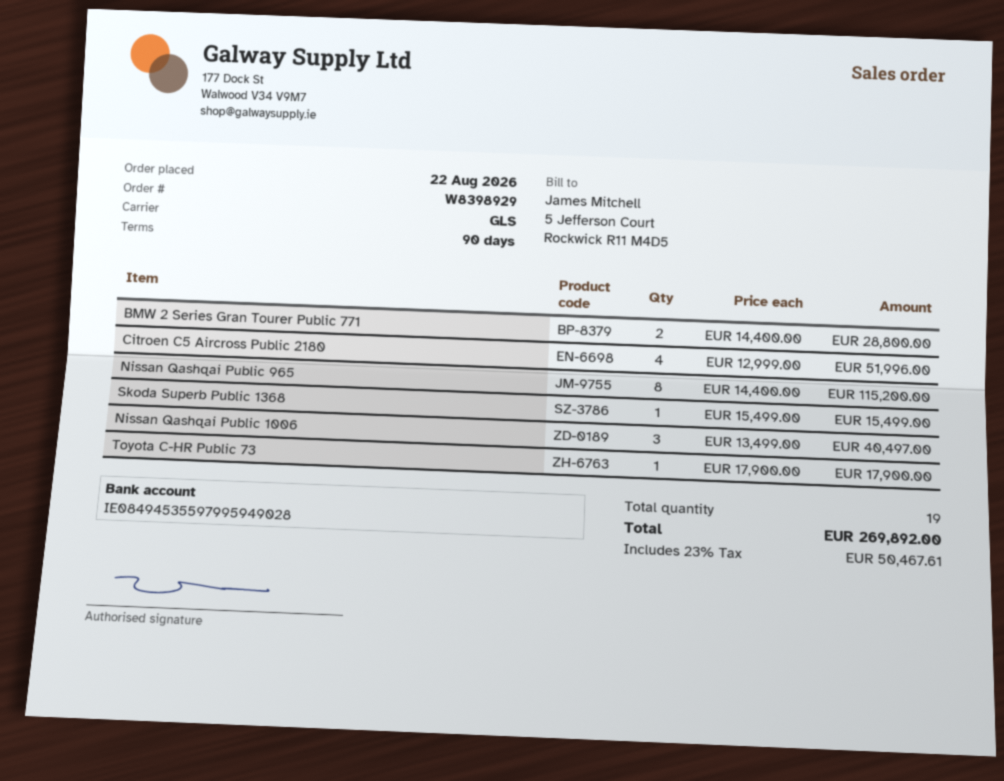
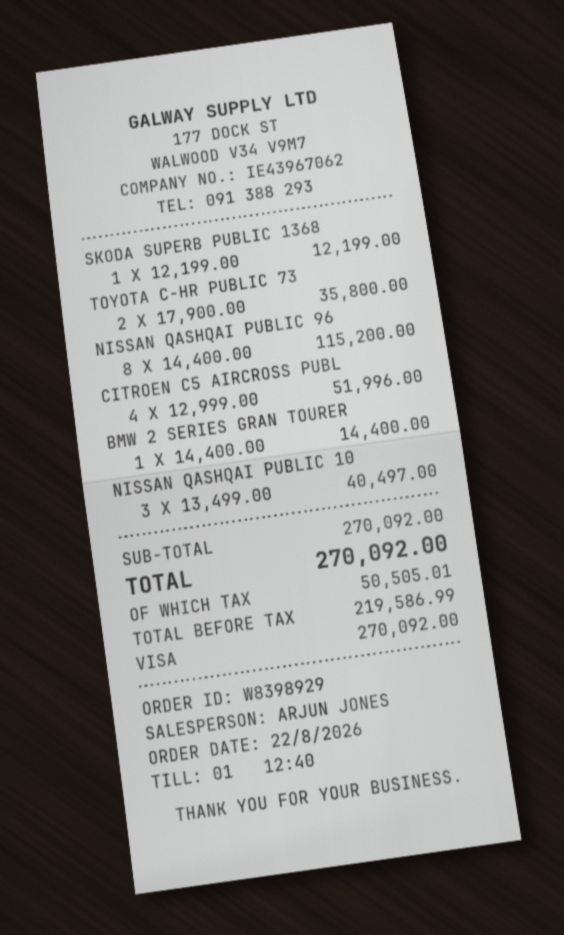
BMW 2 Series Gran Tourer Public 771: 2 x 14400.00 = 28800.00 -> 1 x 14400.00 = 14400.00
Skoda Superb Public 1368: 1 x 15499.00 = 15499.00 -> 1 x 12199.00 = 12199.00
Toyota C-HR Public 73: 1 x 17900.00 = 17900.00 -> 2 x 17900.00 = 35800.00
tax: 50467.61 -> 50505.01
total: 269892.00 -> 270092.00

